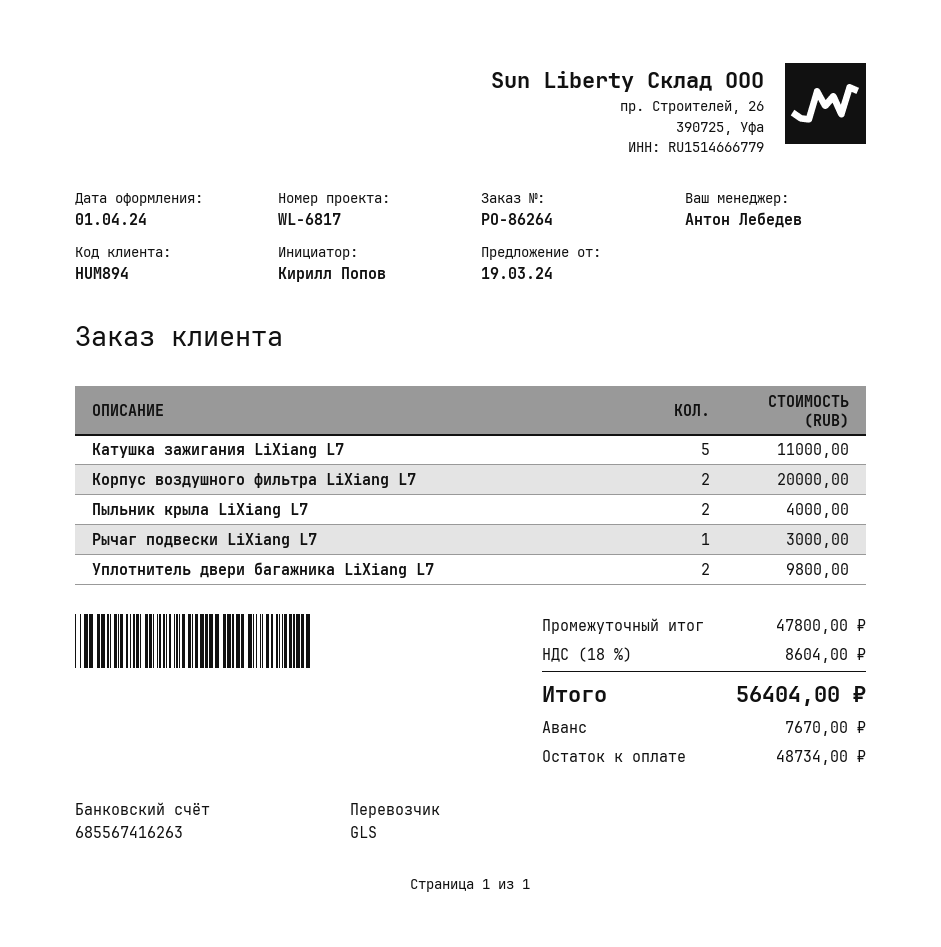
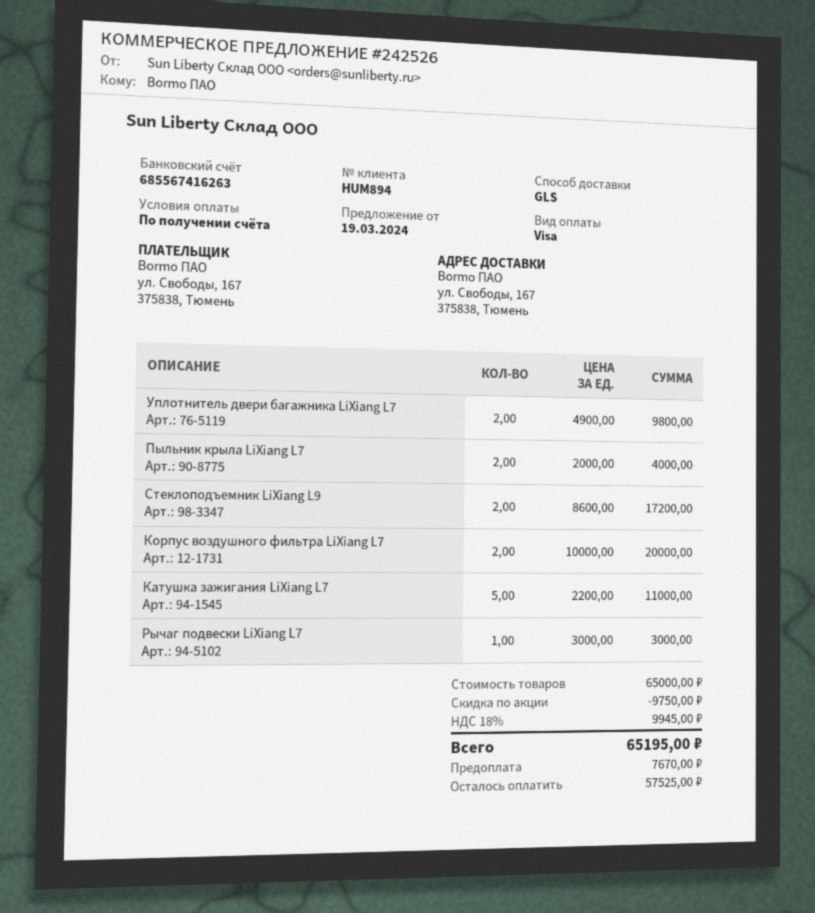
Стеклоподъемник LiXiang L9: none -> 2 for 17200.00
subtotal: 47800.00 -> 65000.00
discount: none -> 9750.00
tax: 18% = 8604.00 -> 18% = 9945.00
total: 56404.00 -> 65195.00
balance: 48734.00 -> 57525.00

